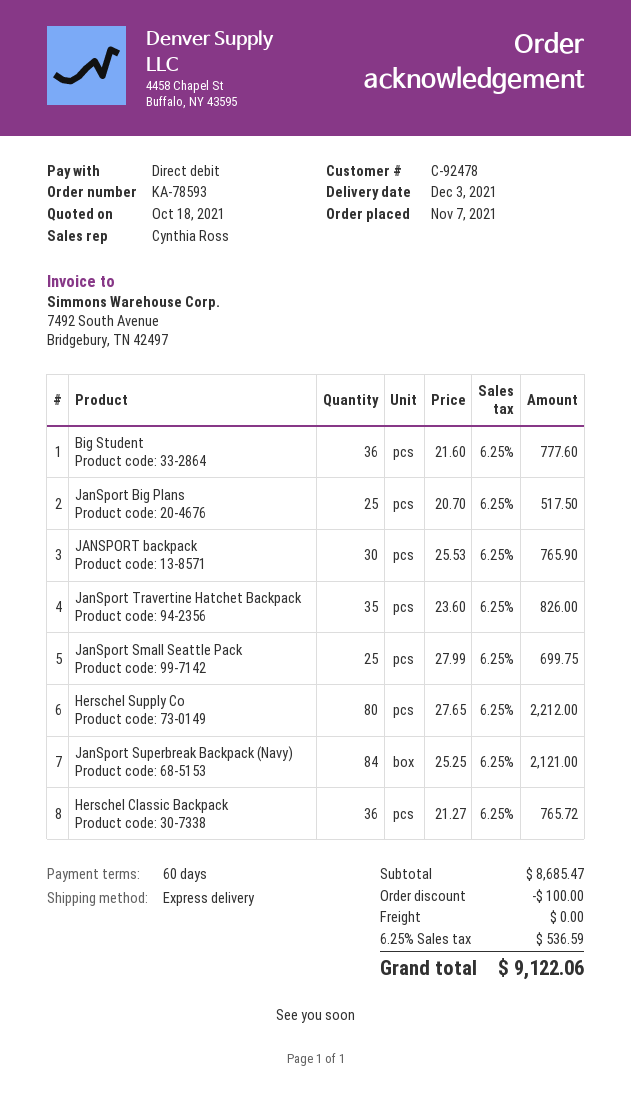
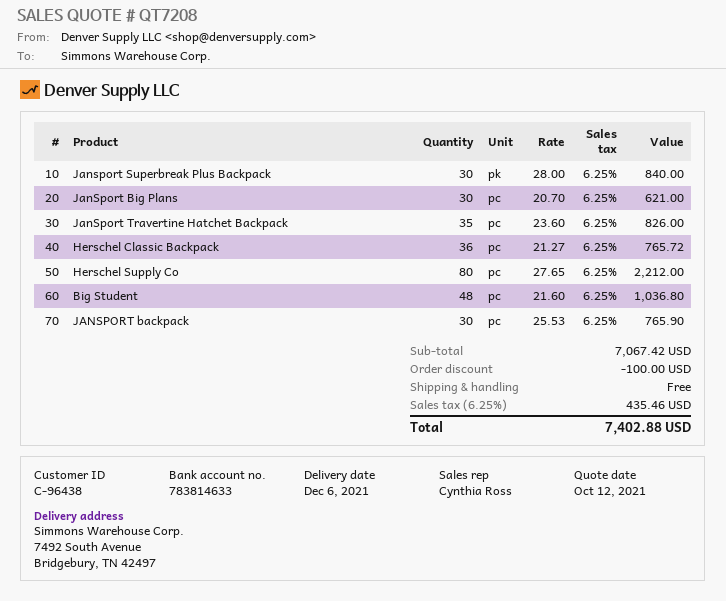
quote date: 2021-10-18 -> 2021-10-12
delivery date: 2021-12-03 -> 2021-12-06
customer number: C-92478 -> C-96438
Big Student: 36 x 21.60 = 777.60 -> 48 x 21.60 = 1036.80
JanSport Big Plans: 25 x 20.70 = 517.50 -> 30 x 20.70 = 621.00
JanSport Small Seattle Pack: 25 x 27.99 = 699.75 -> none
JanSport Superbreak Backpack (Navy): 84 x 25.25 = 2121.00 -> none
Jansport Superbreak Plus Backpack: none -> 30 x 28.00 = 840.00
subtotal: 8685.47 -> 7067.42
tax: 6.25% = 536.59 -> 6.25% = 435.46
total: 9122.06 -> 7402.88

